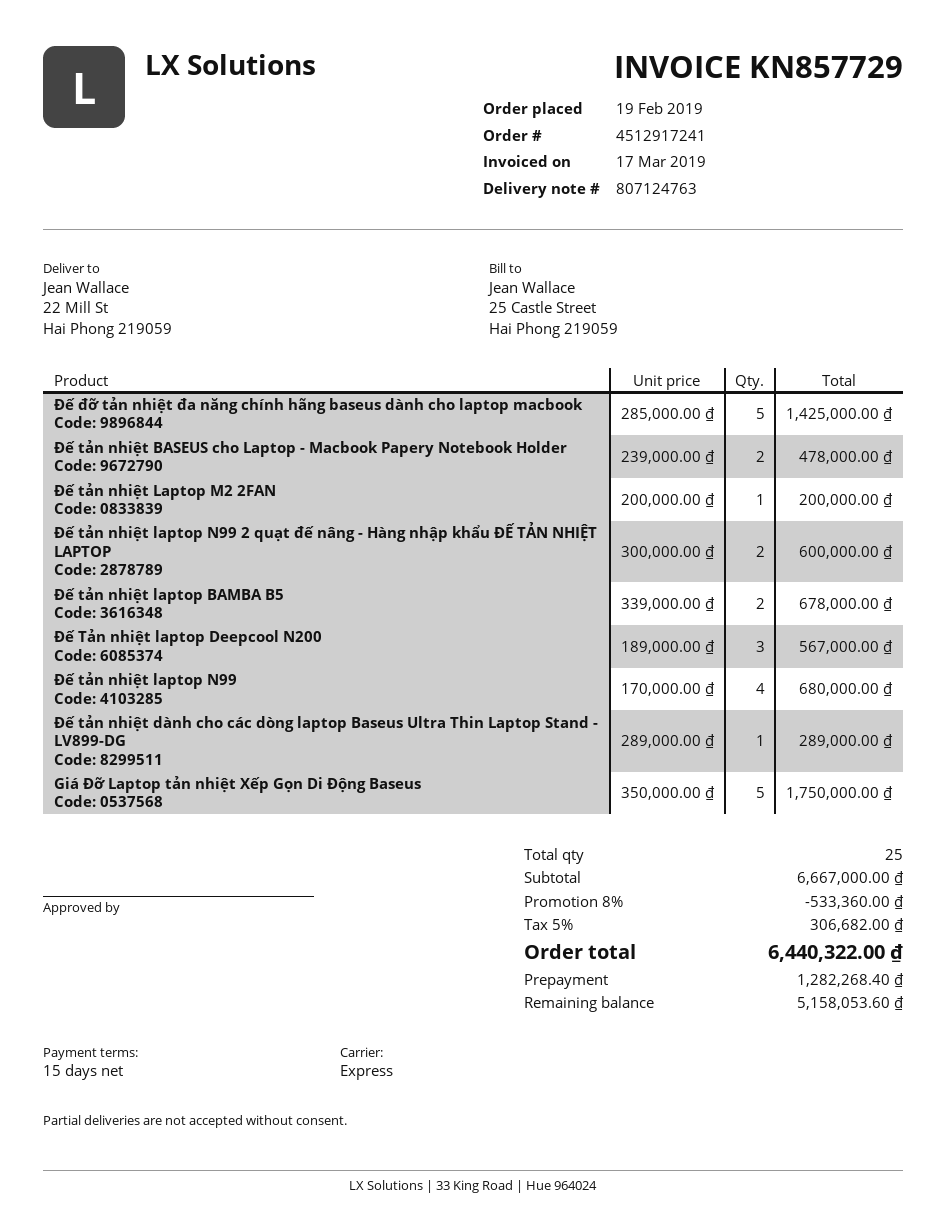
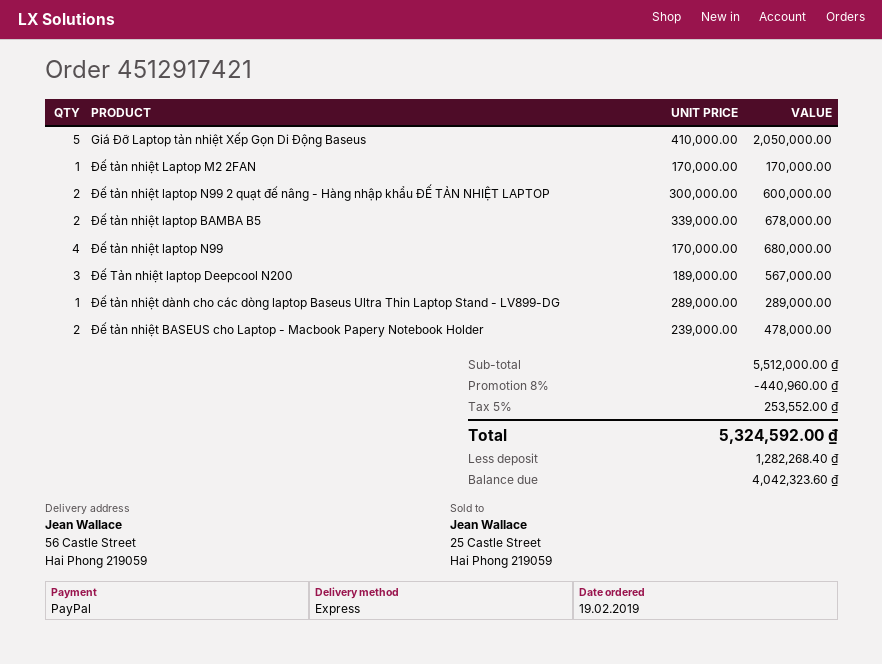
order number: 4512917241 -> 4512917421
ship to: 22 Mill St, Hai Phong 219059 -> 56 Castle Street, Hai Phong 219059
Đế đỡ tản nhiệt đa năng chính hãng baseus dành cho laptop macbook: 5 x 285000.00 = 1425000.00 -> none
Đế tản nhiệt Laptop M2 2FAN: 1 x 200000.00 = 200000.00 -> 1 x 170000.00 = 170000.00
Giá Đỡ Laptop tản nhiệt Xếp Gọn Di Động Baseus: 5 x 350000.00 = 1750000.00 -> 5 x 410000.00 = 2050000.00
subtotal: 6667000.00 -> 5512000.00
discount: 8% = 533360.00 -> 8% = 440960.00
tax: 5% = 306682.00 -> 5% = 253552.00
total: 6440322.00 -> 5324592.00
balance: 5158053.60 -> 4042323.60

